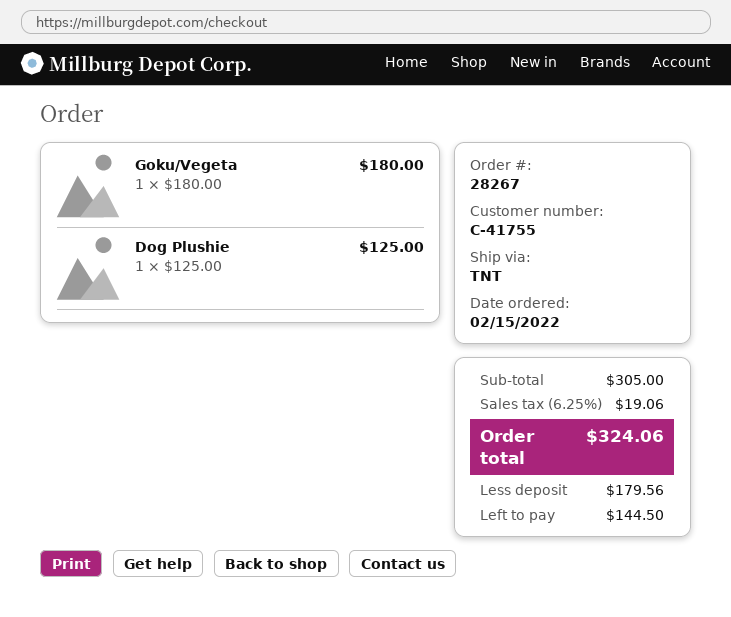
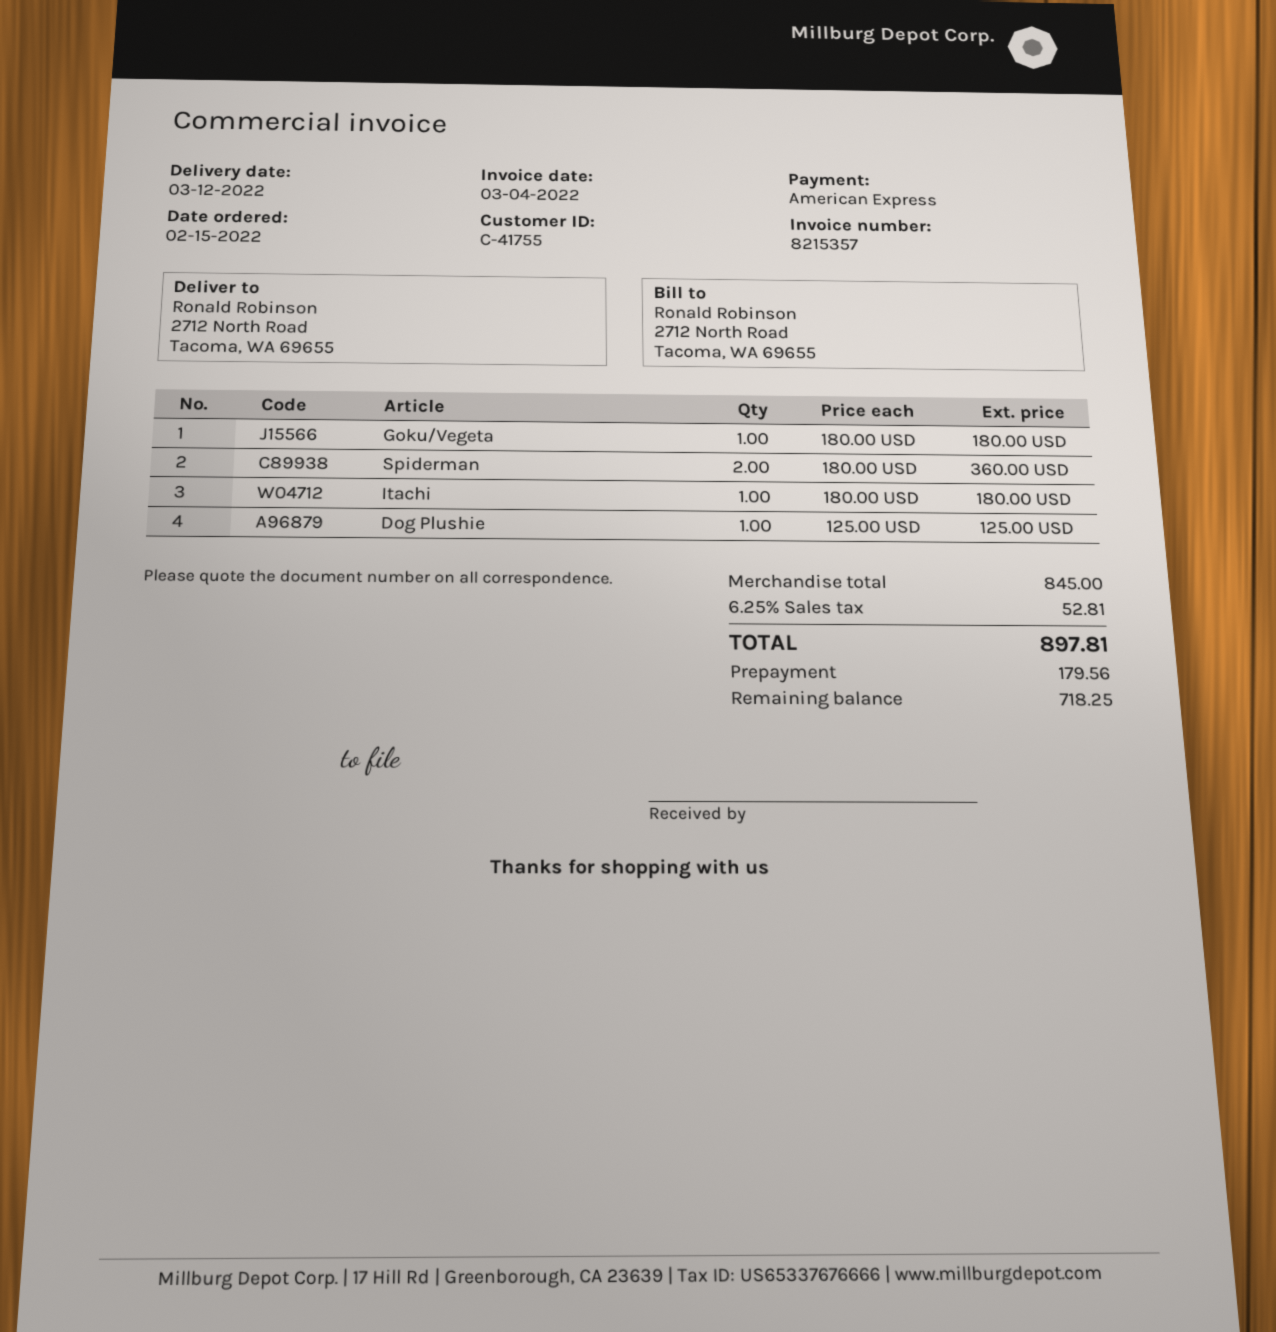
Spiderman: none -> 2 x 180.00 = 360.00
Itachi: none -> 1 x 180.00 = 180.00
subtotal: 305.00 -> 845.00
tax: 6.25% = 19.06 -> 6.25% = 52.81
total: 324.06 -> 897.81
balance: 144.50 -> 718.25

